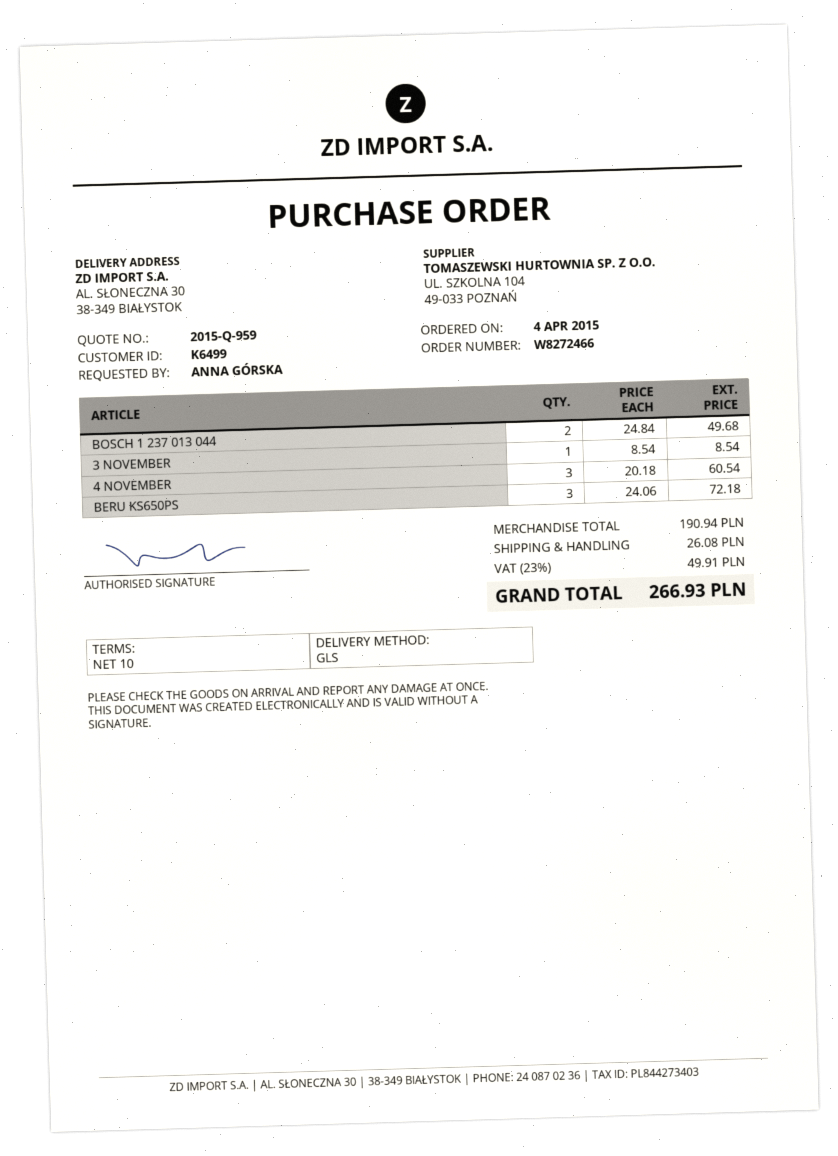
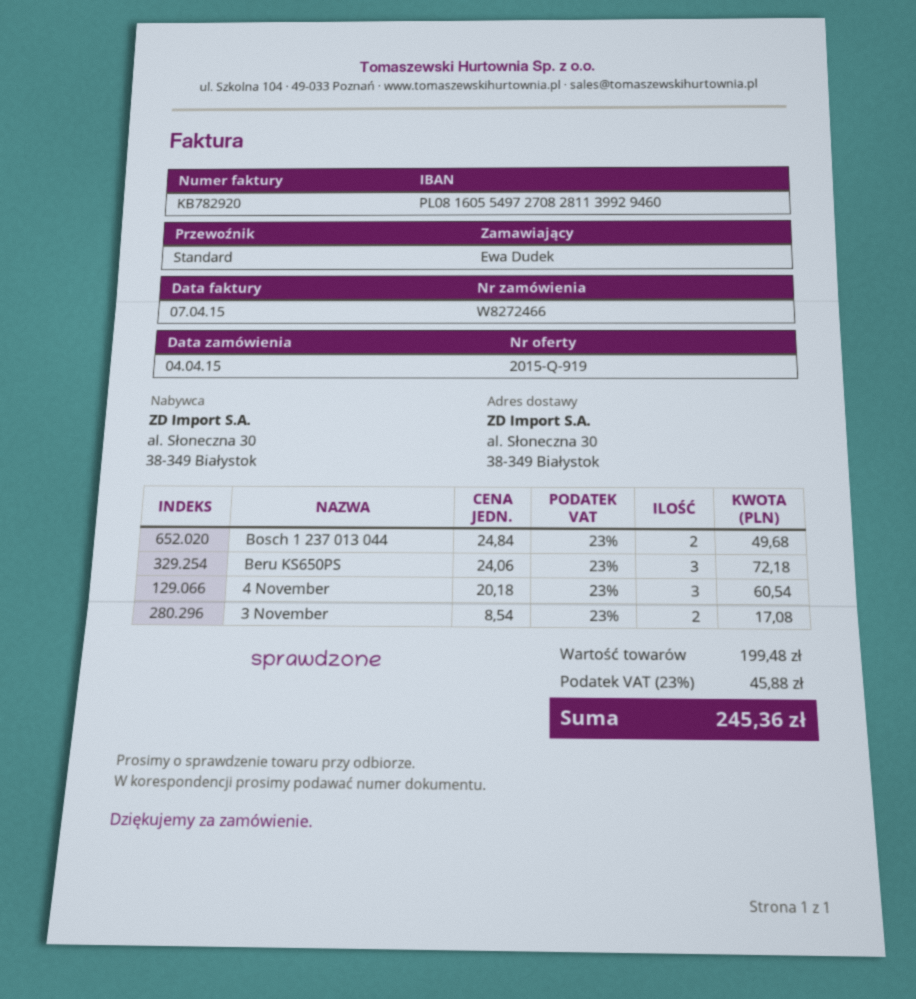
quote number: 2015-Q-959 -> 2015-Q-919
ordered by: ANNA GÓRSKA -> Ewa Dudek
shipping method: GLS -> standard
3 NOVEMBER: 1 x 8.54 = 8.54 -> 2 x 8.54 = 17.08
subtotal: 190.94 -> 199.48
shipping: 26.08 -> none
tax: 23% = 49.91 -> 23% = 45.88
total: 266.93 -> 245.36

